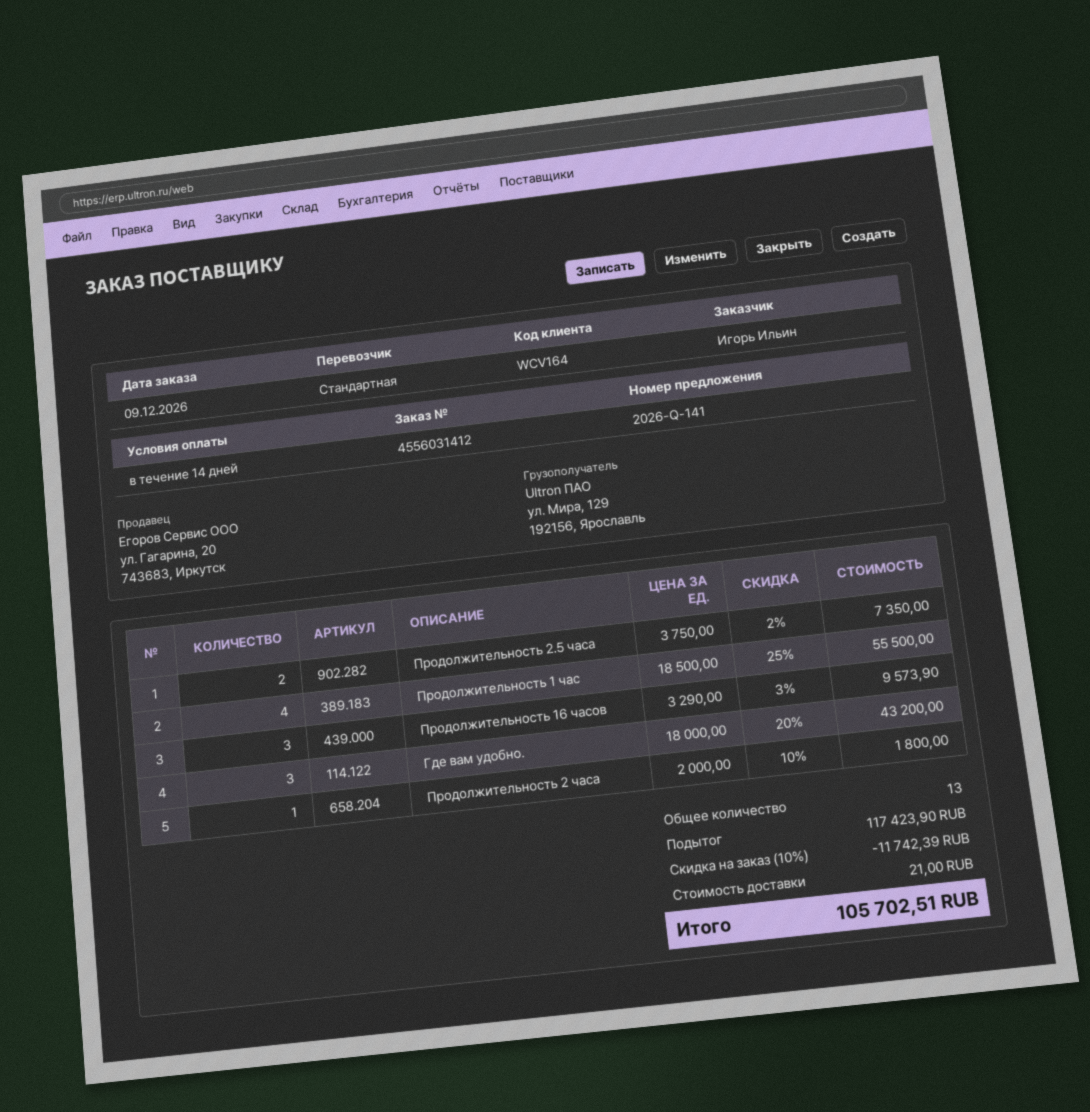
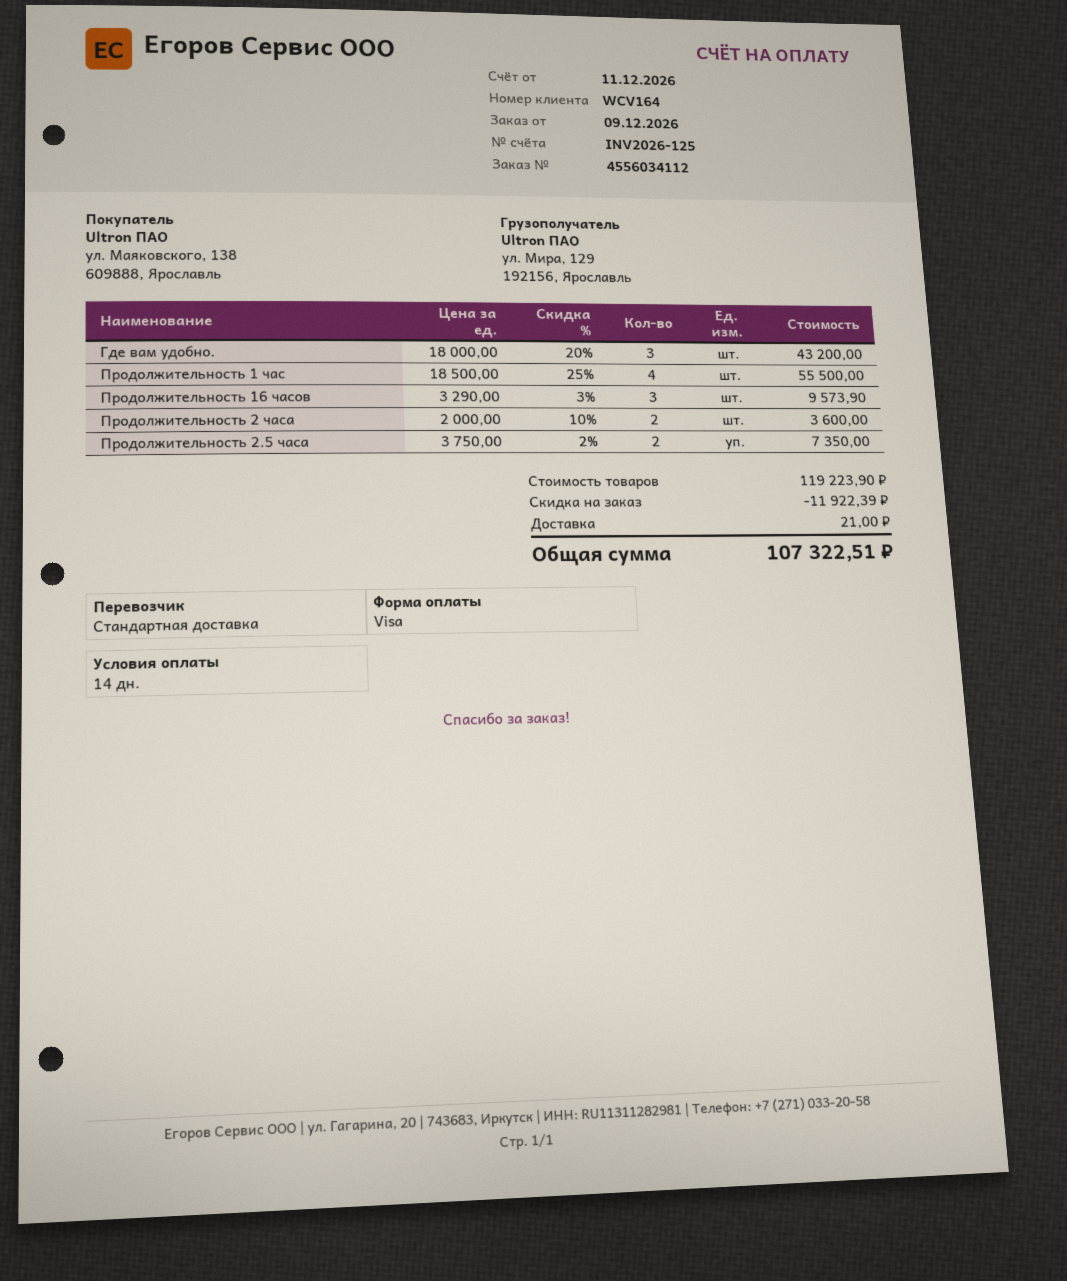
order number: 4556031412 -> 4556034112
Продолжительность 2 часа: 1 x 2000.00 - 10% = 1800.00 -> 2 x 2000.00 - 10% = 3600.00
subtotal: 117423.90 -> 119223.90
discount: 11742.39 -> 11922.39
total: 105702.51 -> 107322.51

